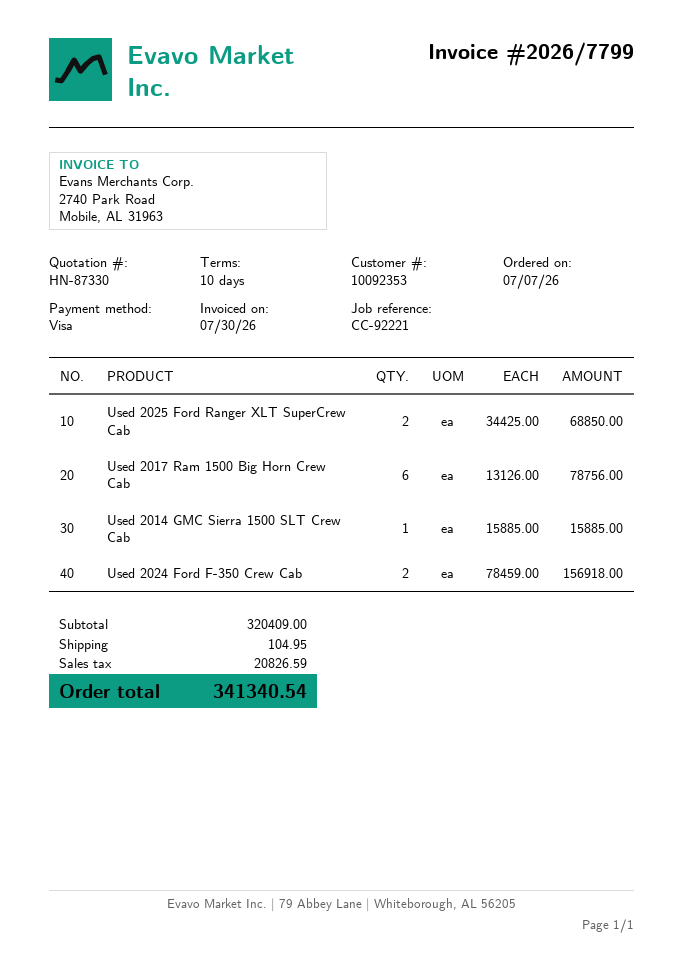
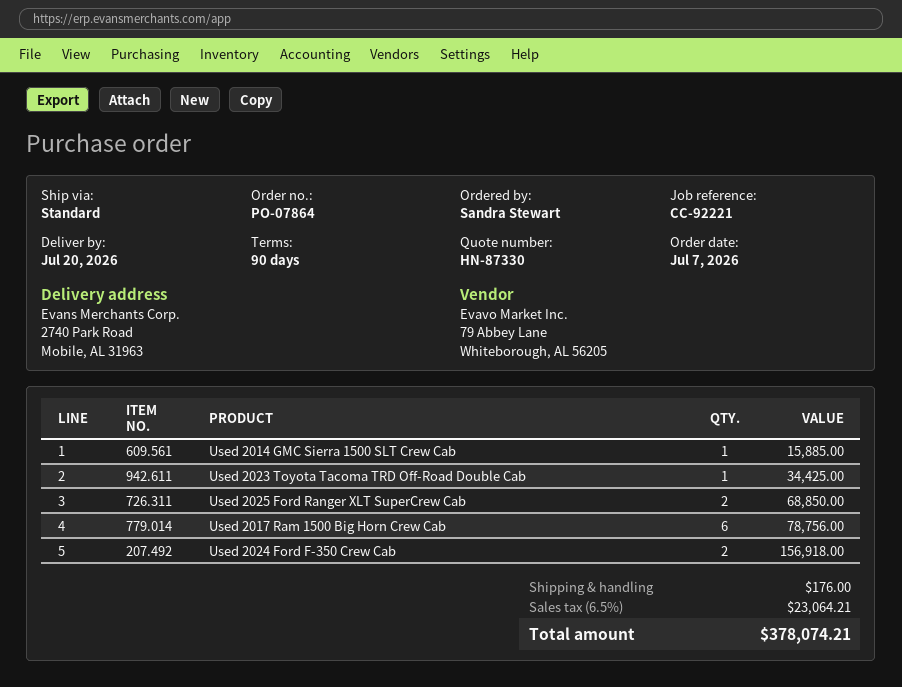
payment terms: 10 days -> 90 days
Used 2023 Toyota Tacoma TRD Off-Road Double Cab: none -> 1 for 34425.00
shipping: 104.95 -> 176.00
tax: 20826.59 -> 23064.21
total: 341340.54 -> 378074.21

